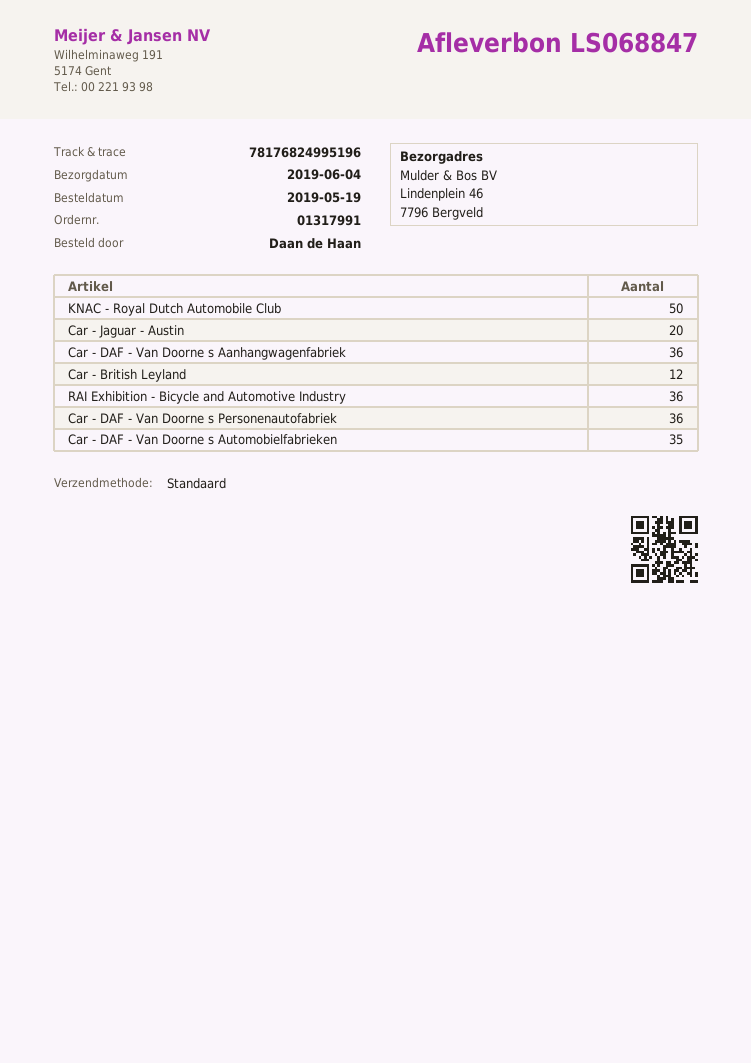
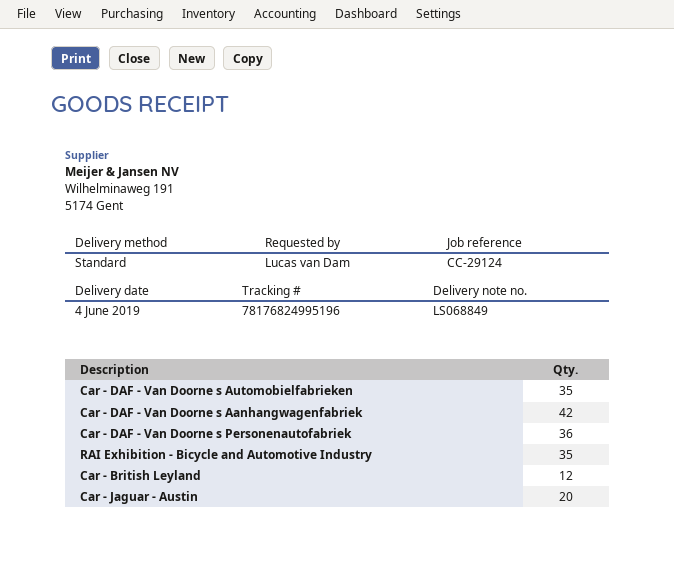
delivery note number: LS068847 -> LS068849
ordered by: Daan de Haan -> Lucas van Dam
KNAC - Royal Dutch Automobile Club: 50 -> none
Car - DAF - Van Doorne s Aanhangwagenfabriek: 36 -> 42
RAI Exhibition - Bicycle and Automotive Industry: 36 -> 35

